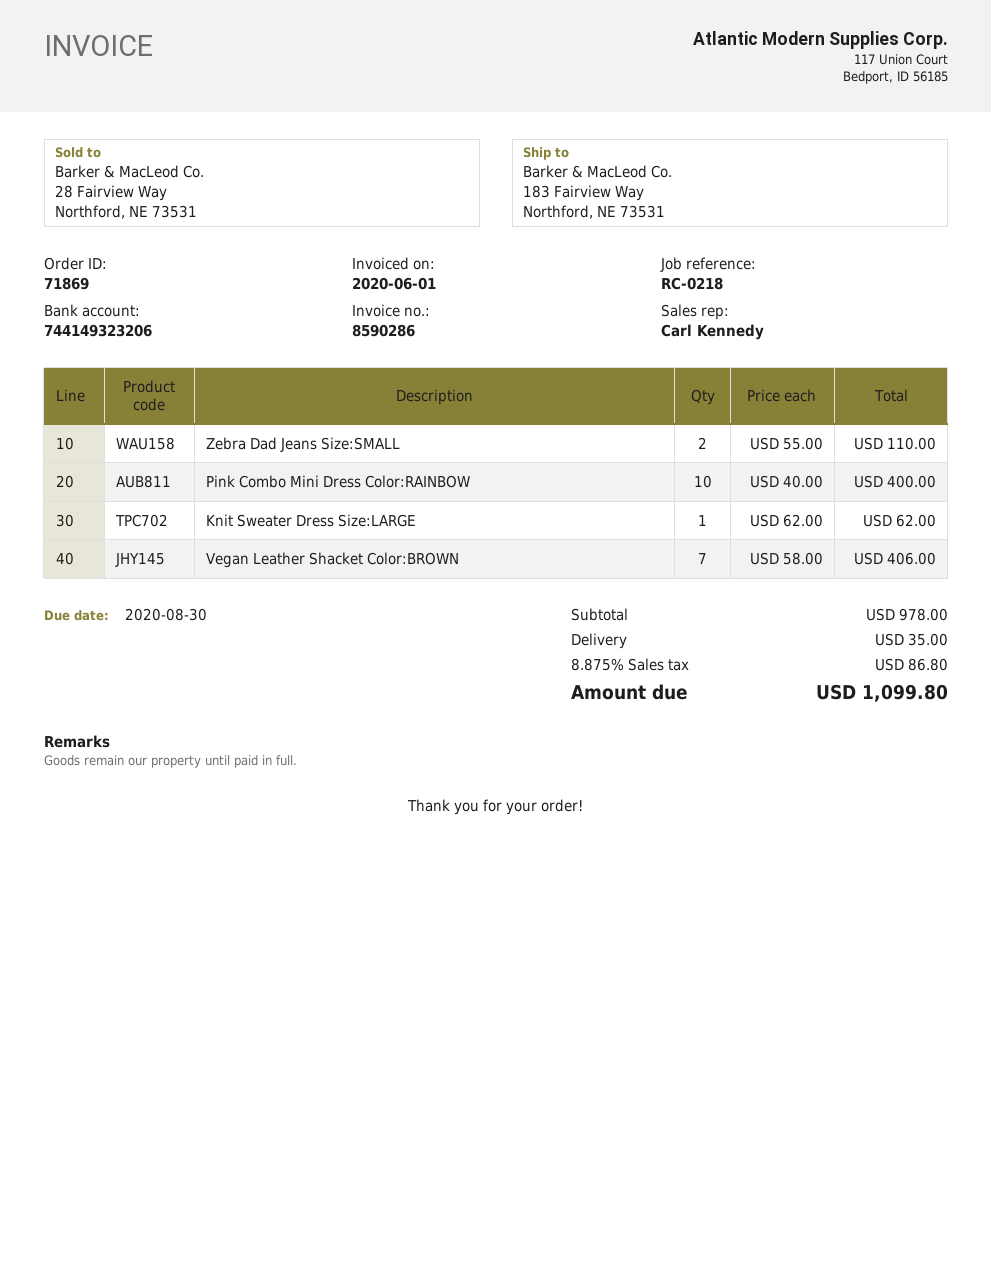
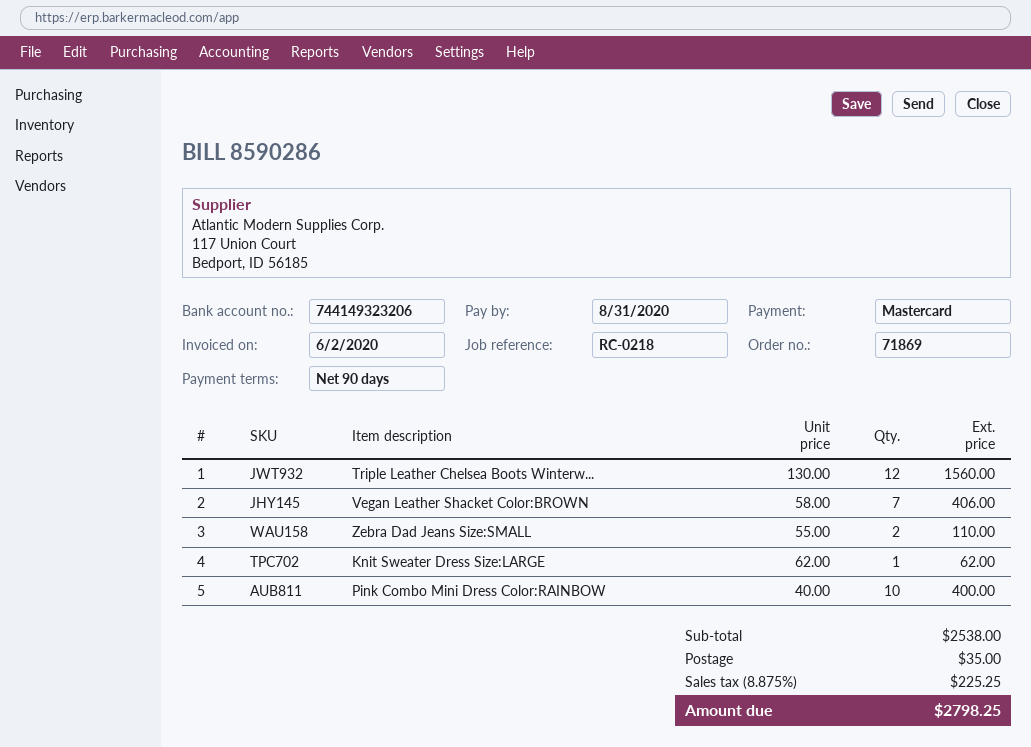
invoice date: 2020-06-01 -> 2020-06-02
due date: 2020-08-30 -> 2020-08-31
Triple Leather Chelsea Boots Winterw...: none -> 12 x 130.00 = 1560.00
subtotal: 978.00 -> 2538.00
tax: 8.875% = 86.80 -> 8.875% = 225.25
total: 1099.80 -> 2798.25

